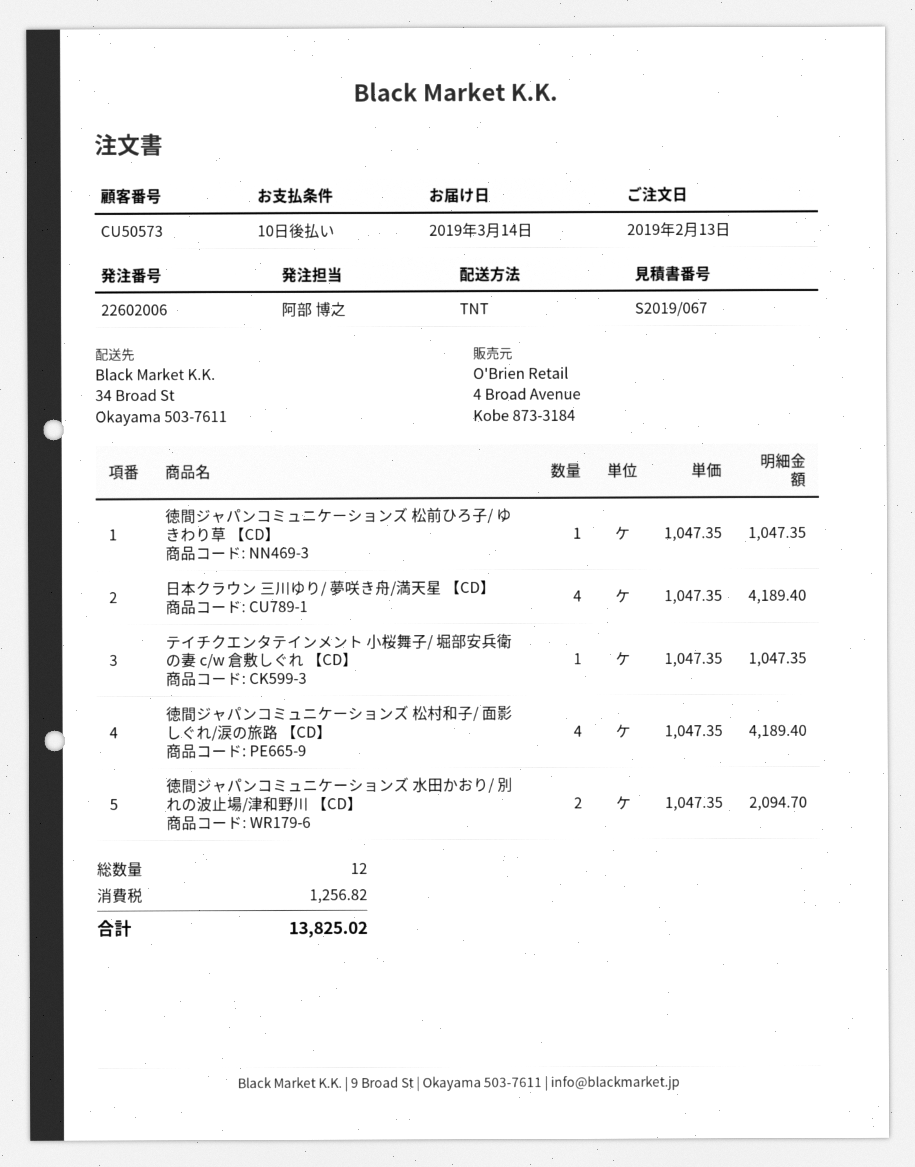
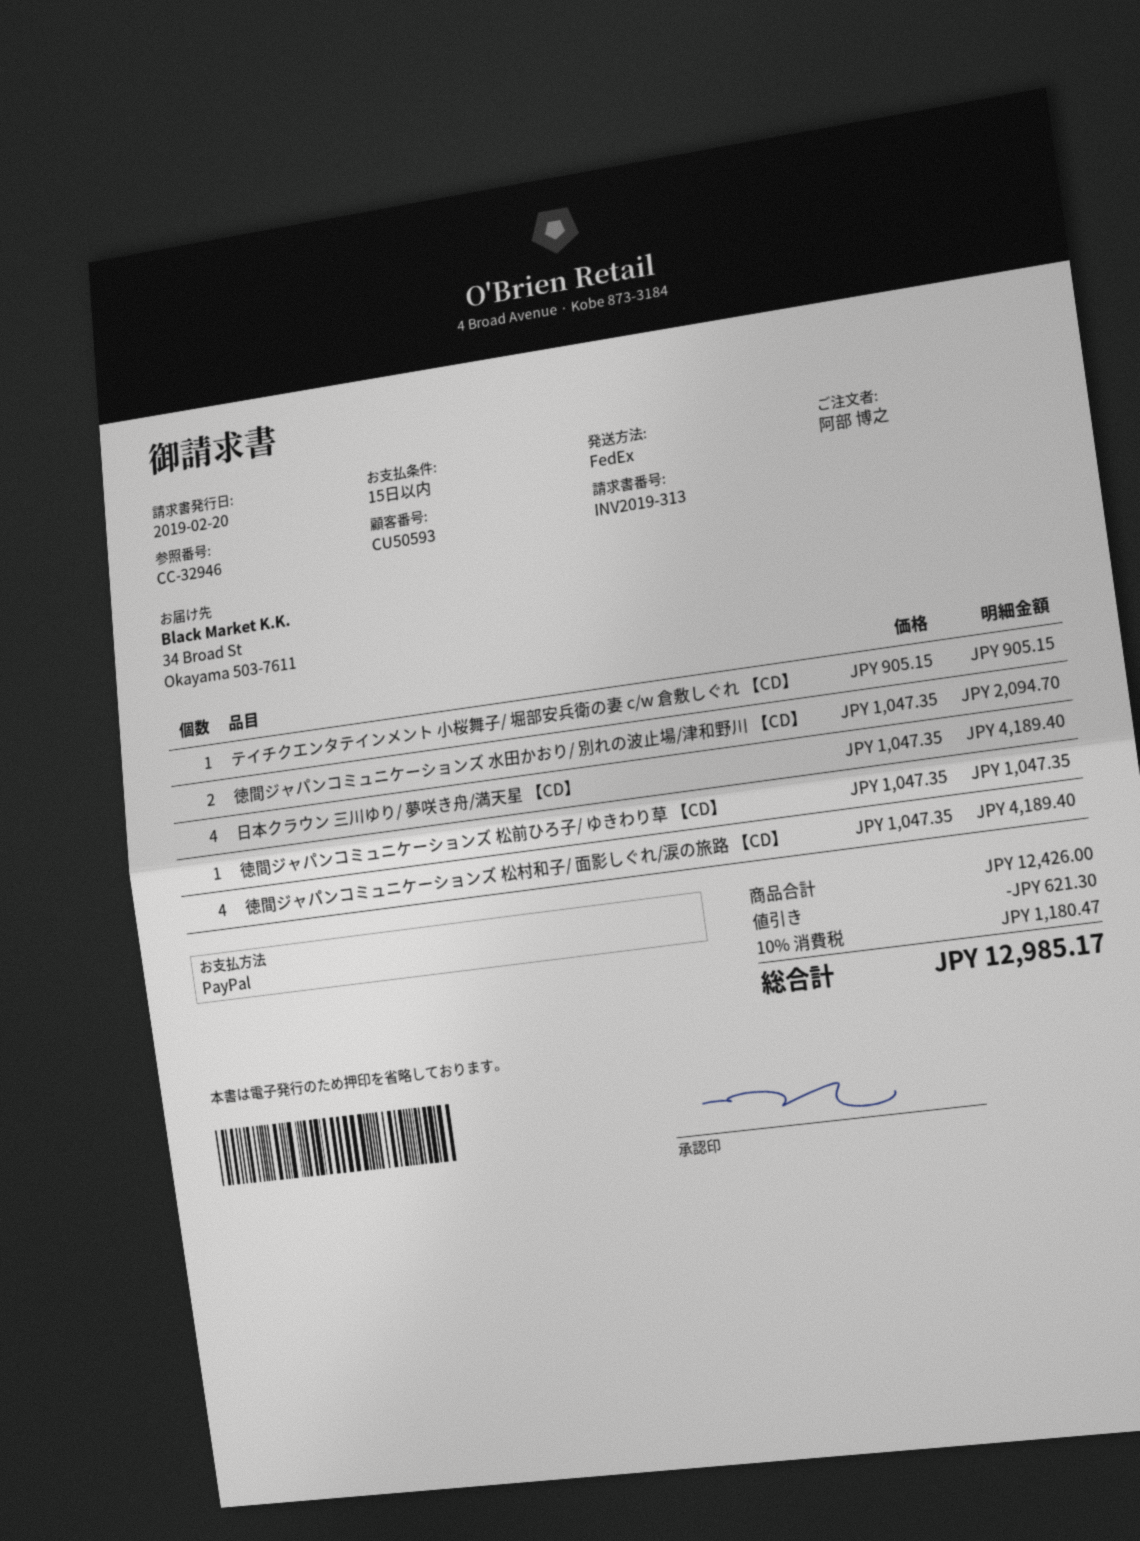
payment terms: 10 days -> 15 days
customer number: CU50573 -> CU50593
shipping method: TNT -> FedEx
テイチクエンタテインメント 小桜舞子/ 堀部安兵衛の妻 c/w 倉敷しぐれ 【CD】: 1 x 1047.35 = 1047.35 -> 1 x 905.15 = 905.15
discount: none -> 621.30
tax: 1256.82 -> 1180.47
total: 13825.02 -> 12985.17

